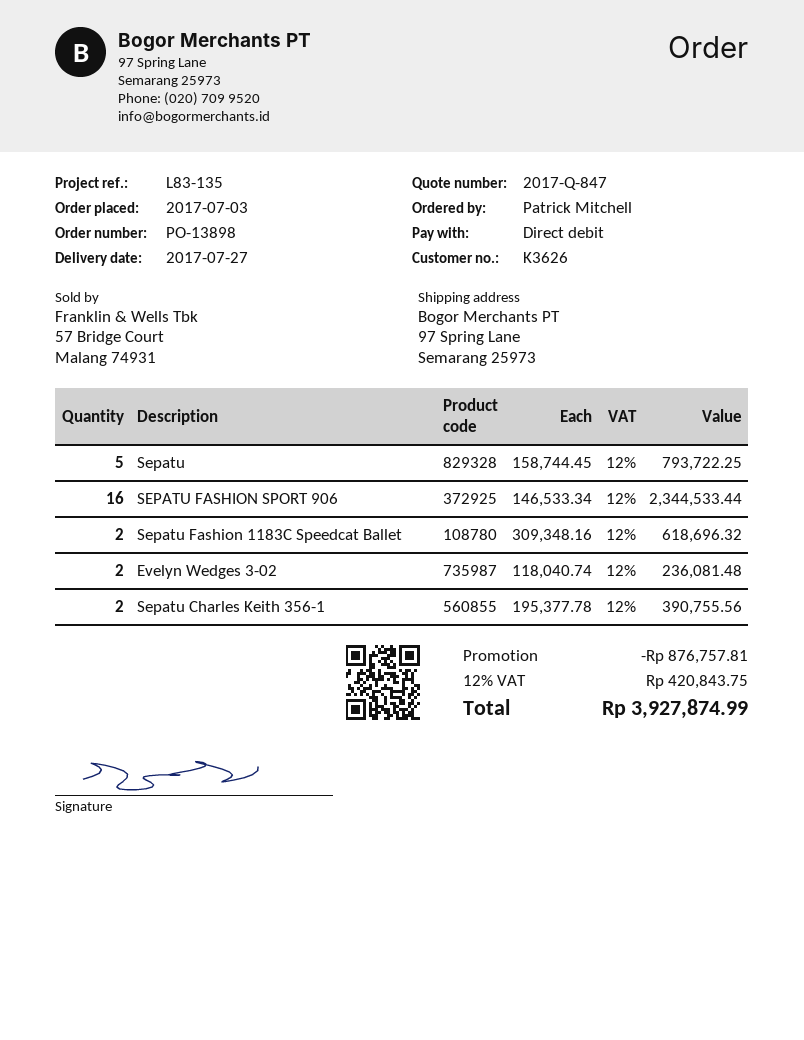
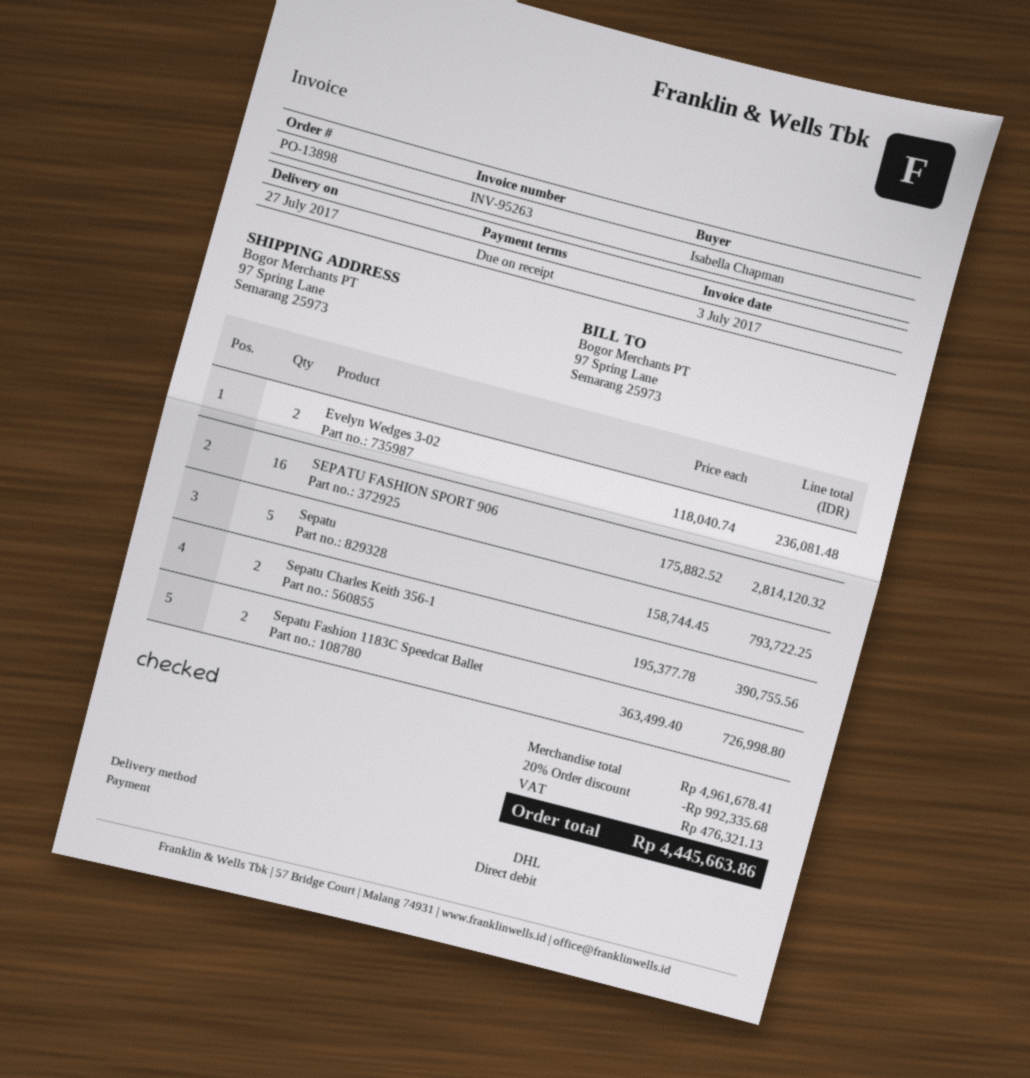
ordered by: Patrick Mitchell -> Isabella Chapman
SEPATU FASHION SPORT 906: 16 x 146533.34 = 2344533.44 -> 16 x 175882.52 = 2814120.32
Sepatu Fashion 1183C Speedcat Ballet: 2 x 309348.16 = 618696.32 -> 2 x 363499.40 = 726998.80
discount: 876757.81 -> 992335.68
tax: 420843.75 -> 476321.13
total: 3927874.99 -> 4445663.86

